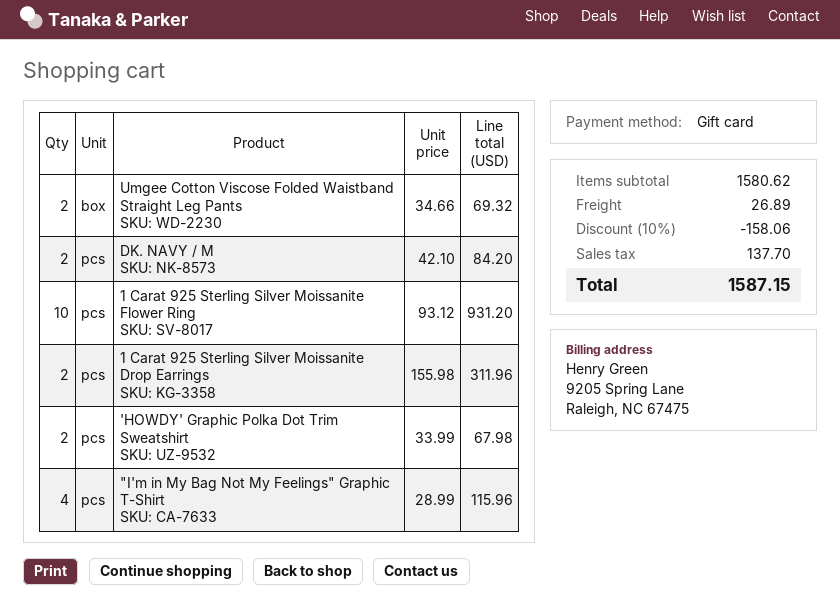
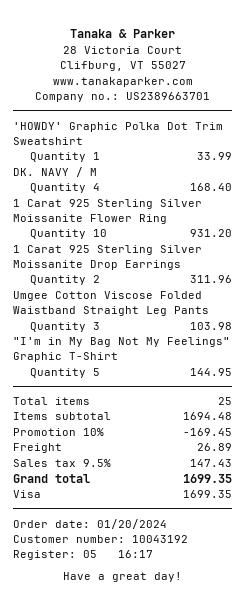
payment method: gift card -> Visa
Umgee Cotton Viscose Folded Waistband Straight Leg Pants: 2 for 69.32 -> 3 for 103.98
DK. NAVY / M: 2 for 84.20 -> 4 for 168.40
'HOWDY' Graphic Polka Dot Trim Sweatshirt: 2 for 67.98 -> 1 for 33.99
"I'm in My Bag Not My Feelings" Graphic T-Shirt: 4 for 115.96 -> 5 for 144.95
subtotal: 1580.62 -> 1694.48
discount: 10% = 158.06 -> 10% = 169.45
tax: 137.70 -> 147.43
total: 1587.15 -> 1699.35

